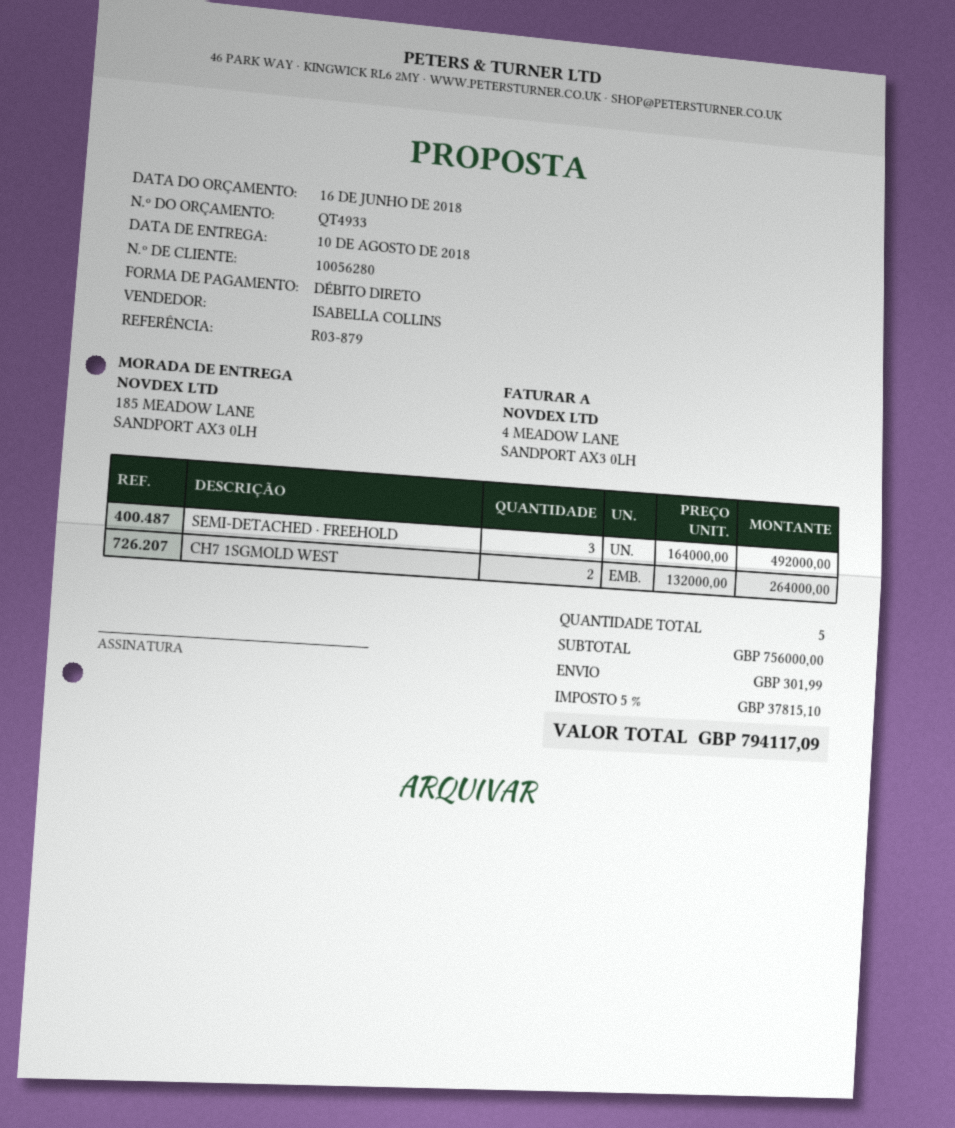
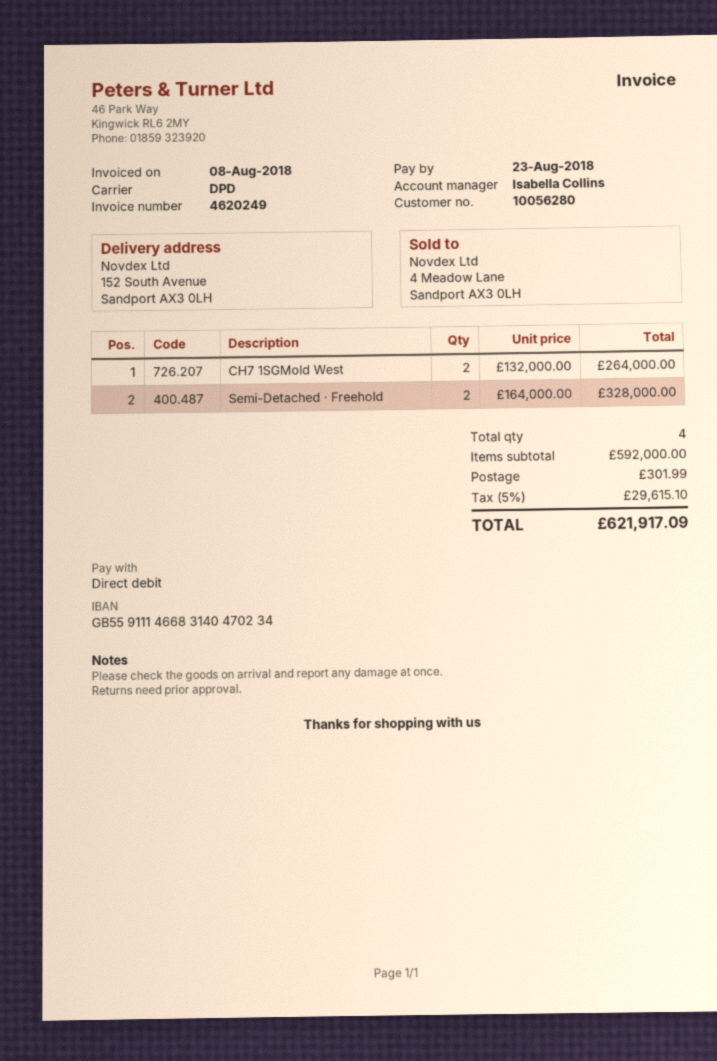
ship to: 185 MEADOW LANE, SANDPORT AX3 0LH -> 152 South Avenue, Sandport AX3 0LH
SEMI-DETACHED · FREEHOLD: 3 x 164000.00 = 492000.00 -> 2 x 164000.00 = 328000.00
total quantity: 5 -> 4
subtotal: 756000.00 -> 592000.00
tax: 5% = 37815.10 -> 5% = 29615.10
total: 794117.09 -> 621917.09

